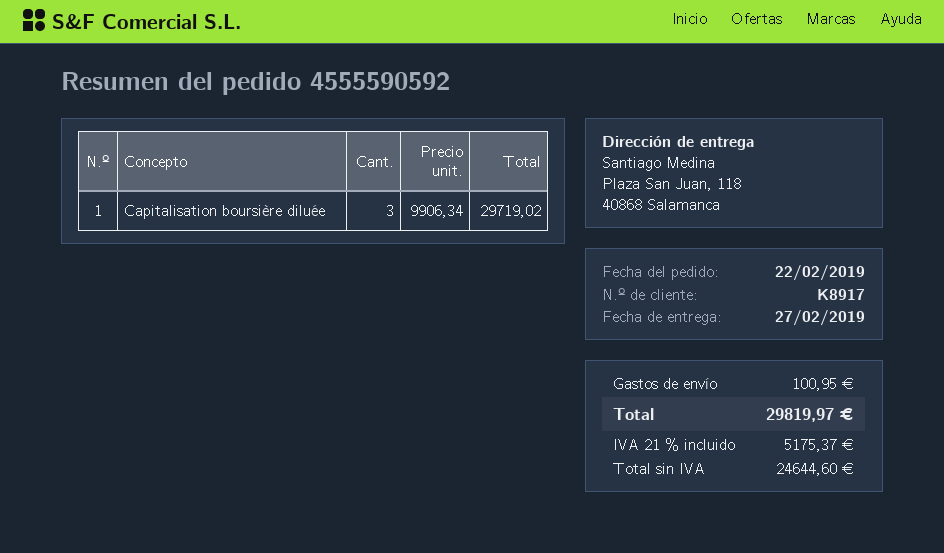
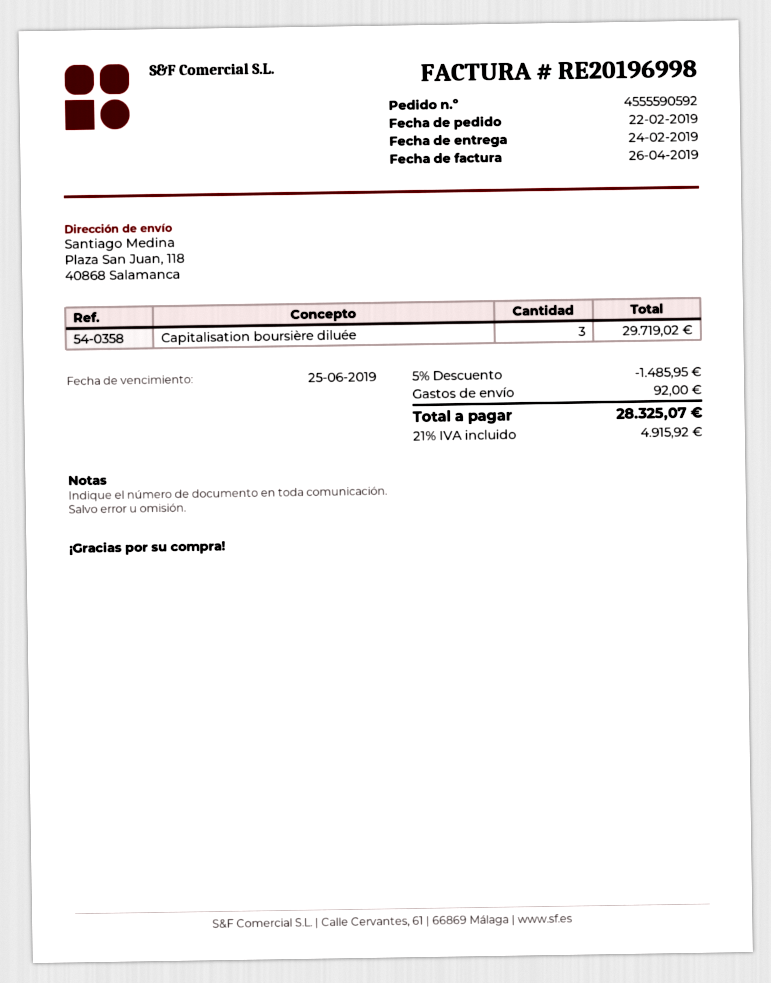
delivery date: 2019-02-27 -> 2019-02-24
discount: none -> 5% = 1485.95
shipping: 100.95 -> 92.00
tax: 21% = 5175.37 -> 21% = 4915.92
total: 29819.97 -> 28325.07

